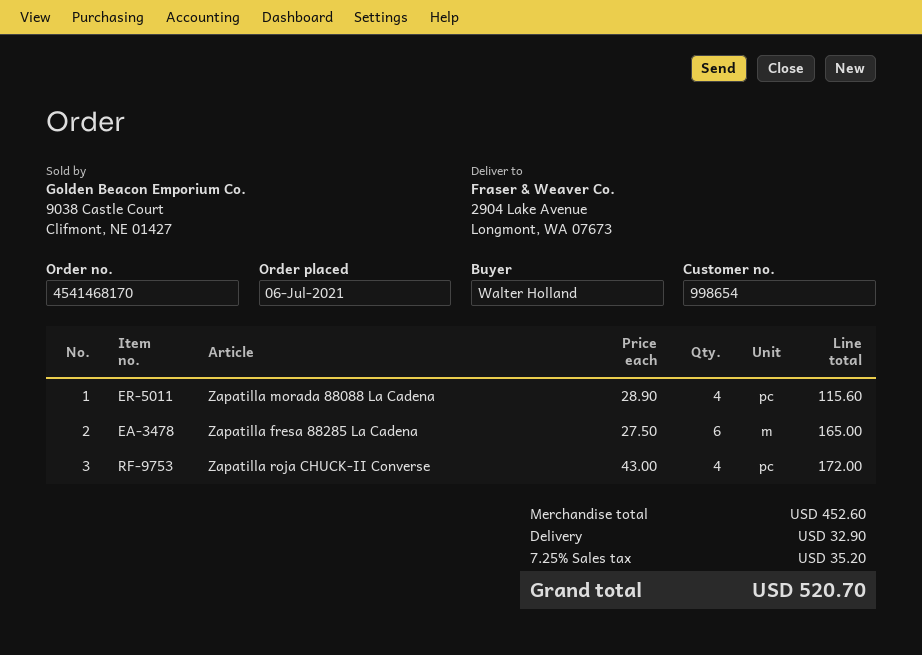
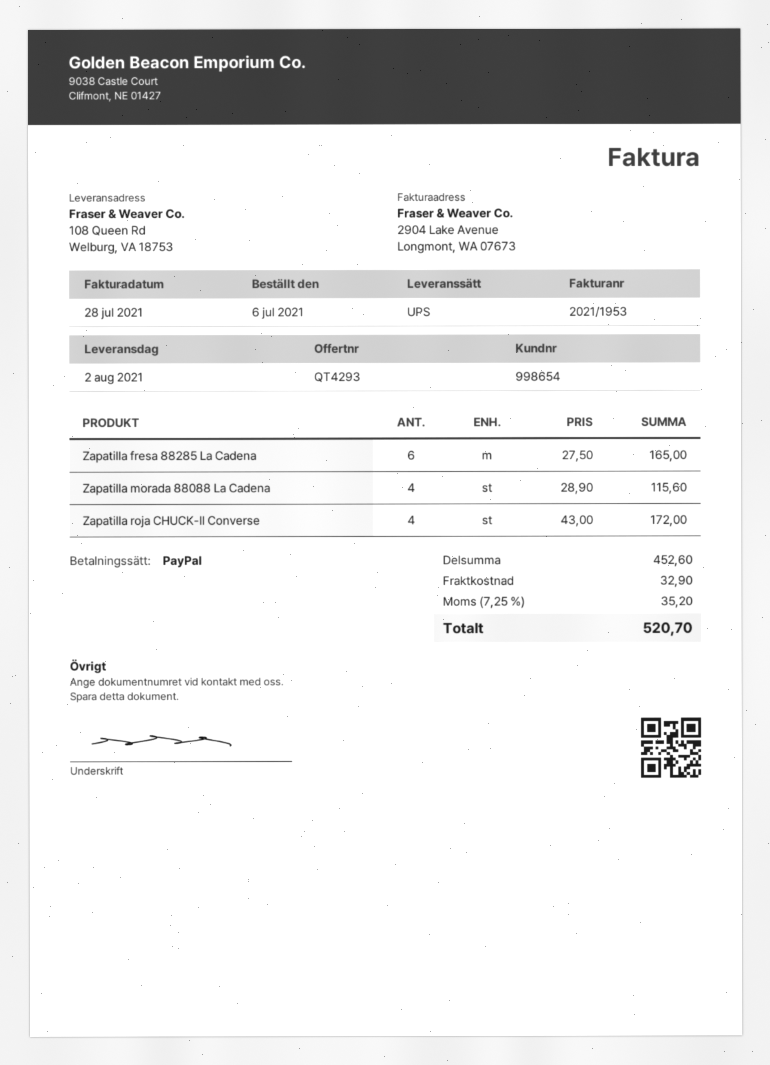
ship to: 2904 Lake Avenue, Longmont, WA 07673 -> 108 Queen Rd, Welburg, VA 18753

